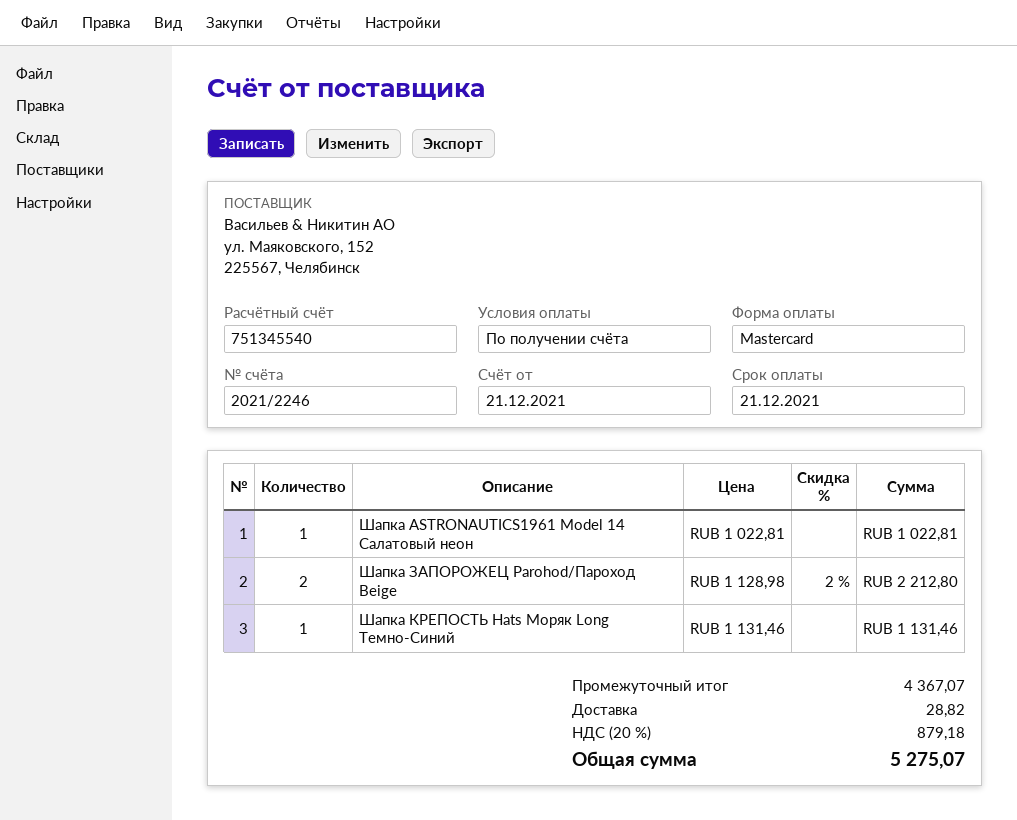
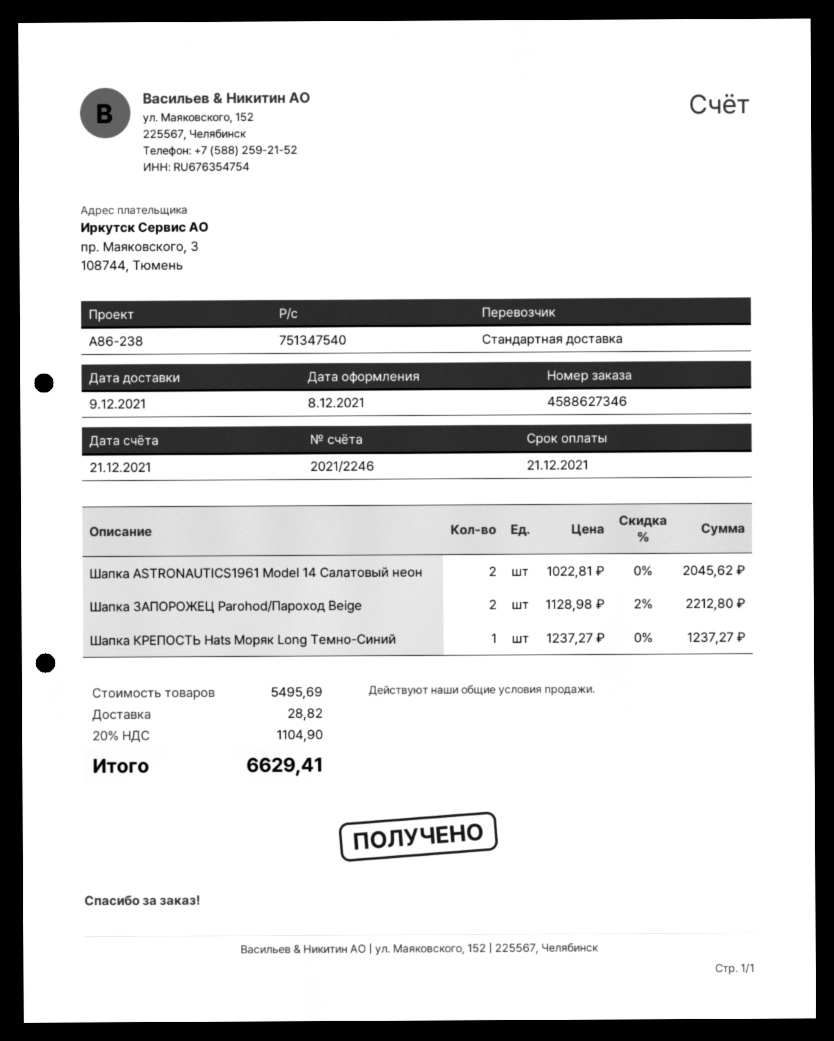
bank account: 751345540 -> 751347540
Шапка ASTRONAUTICS1961 Model 14 Салатовый неон: 1 x 1022.81 = 1022.81 -> 2 x 1022.81 = 2045.62
Шапка КРЕПОСТЬ Hats Моряк Long Темно-Синий: 1 x 1131.46 = 1131.46 -> 1 x 1237.27 = 1237.27
subtotal: 4367.07 -> 5495.69
tax: 20% = 879.18 -> 20% = 1104.90
total: 5275.07 -> 6629.41

